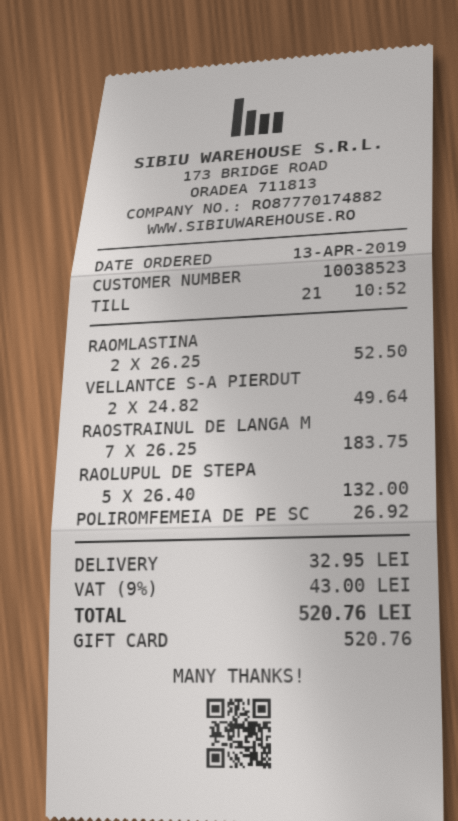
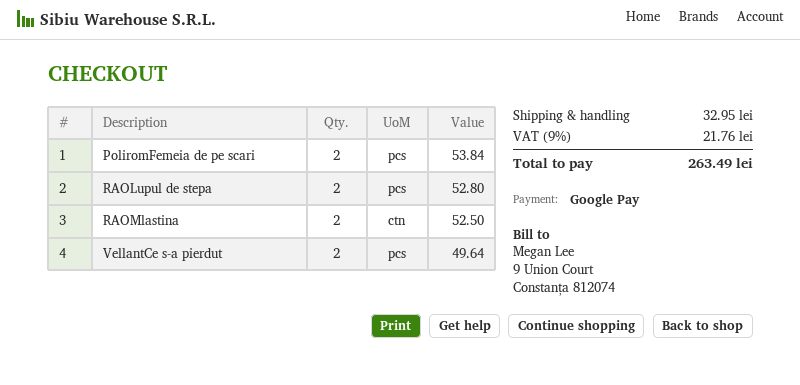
payment method: gift card -> Google Pay
RAOSTRAINUL DE LANGA M: 7 for 183.75 -> none
RAOLUPUL DE STEPA: 5 for 132.00 -> 2 for 52.80
POLIROMFEMEIA DE PE SC: 1 for 26.92 -> 2 for 53.84
tax: 9% = 43.00 -> 9% = 21.76
total: 520.76 -> 263.49

